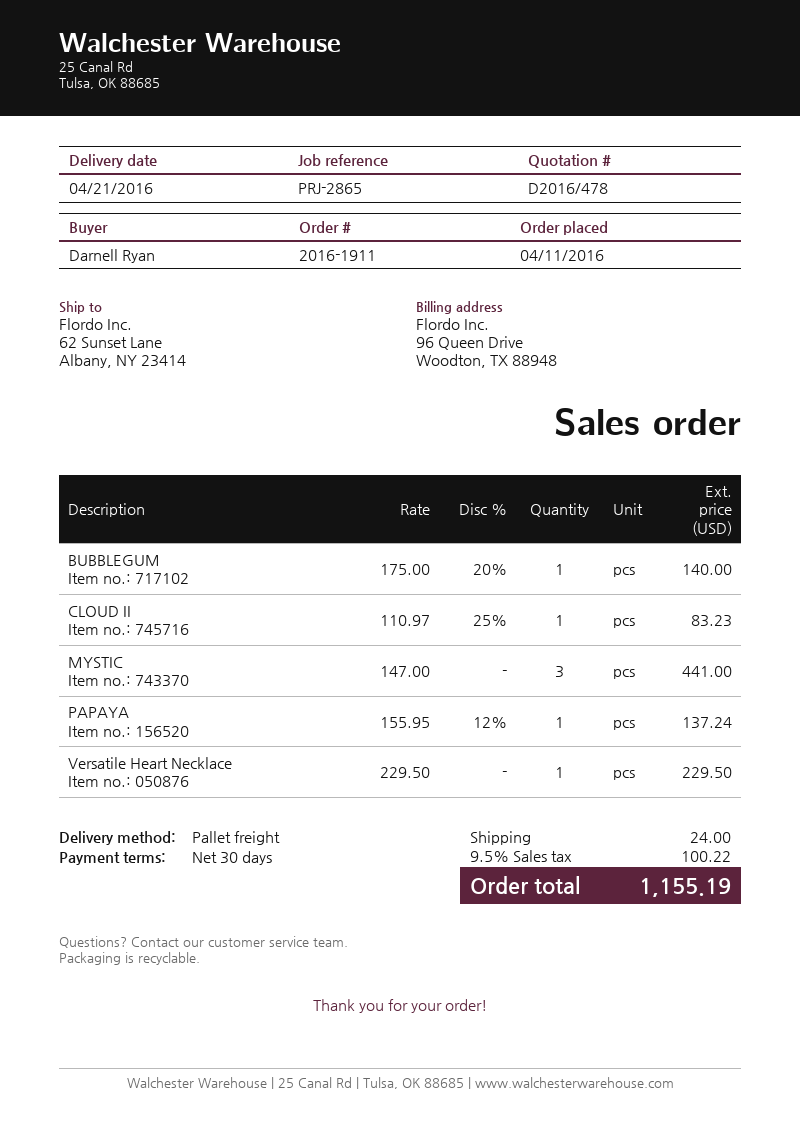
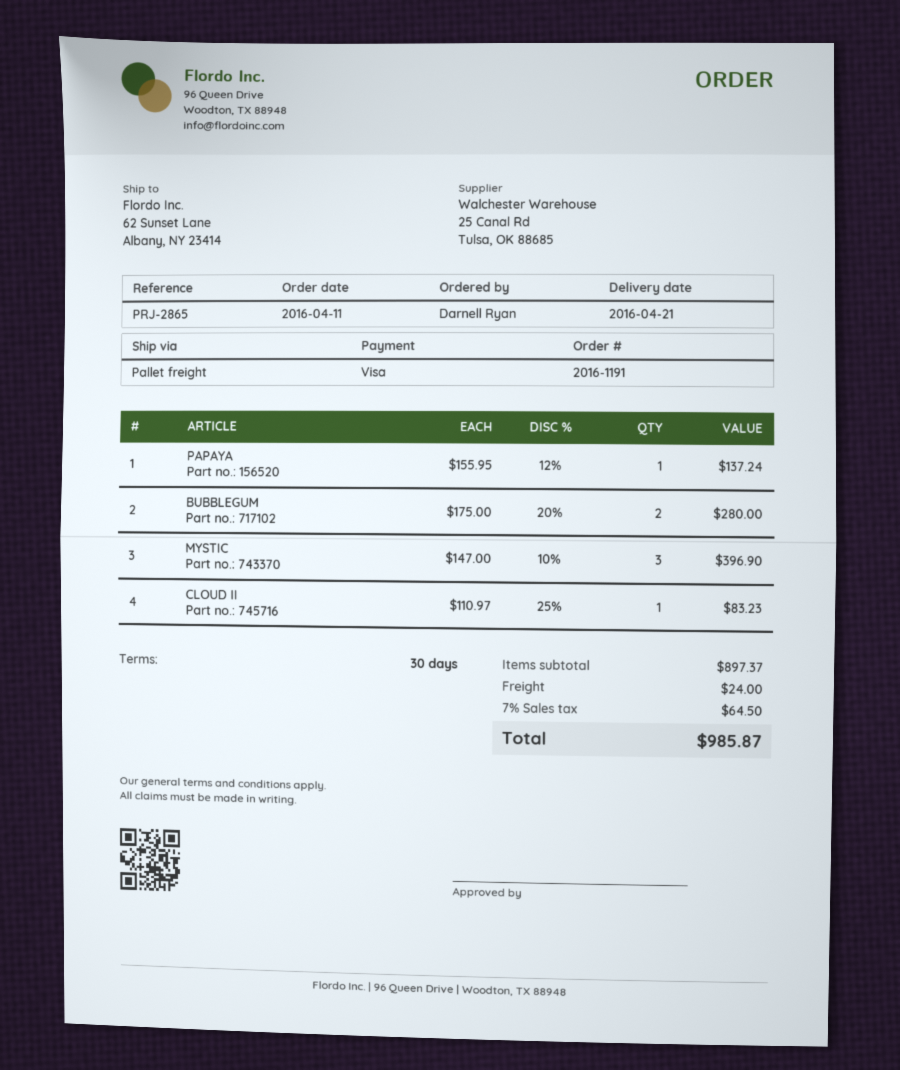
order number: 2016-1911 -> 2016-1191
BUBBLEGUM: 1 x 175.00 - 20% = 140.00 -> 2 x 175.00 - 20% = 280.00
MYSTIC: 3 x 147.00 = 441.00 -> 3 x 147.00 - 10% = 396.90
Versatile Heart Necklace: 1 x 229.50 = 229.50 -> none
tax: 9.5% = 100.22 -> 7% = 64.50
total: 1155.19 -> 985.87

